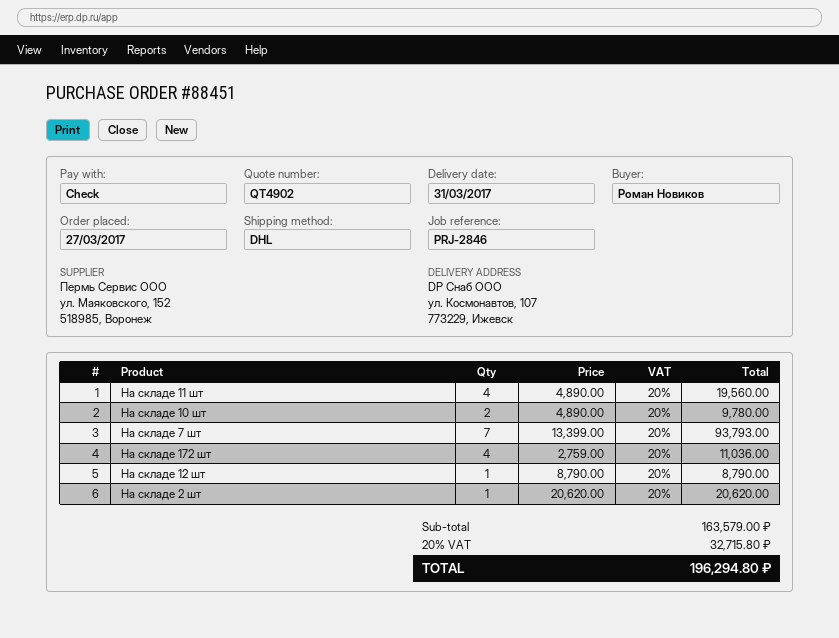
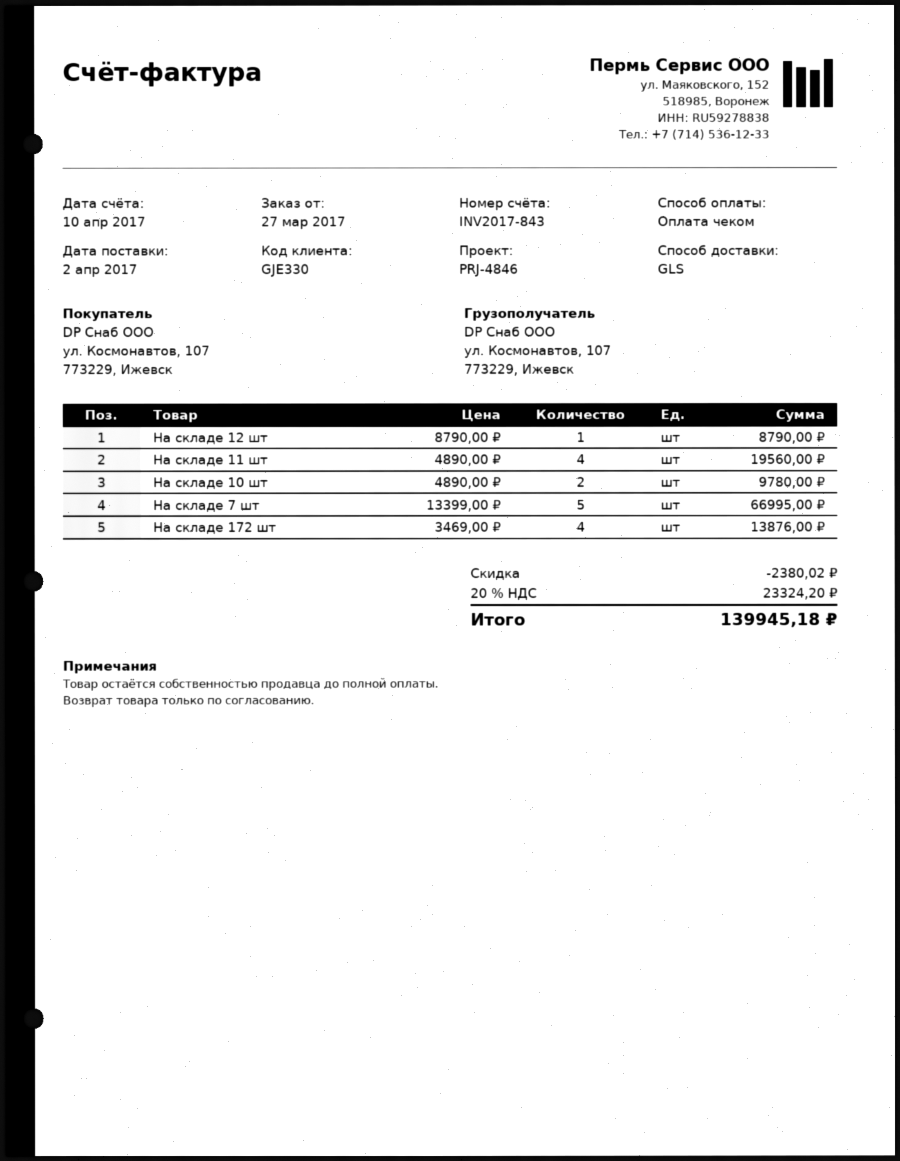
delivery date: 2017-03-31 -> 2017-04-02
reference: PRJ-2846 -> PRJ-4846
shipping method: DHL -> GLS
На складе 7 шт: 7 x 13399.00 = 93793.00 -> 5 x 13399.00 = 66995.00
На складе 172 шт: 4 x 2759.00 = 11036.00 -> 4 x 3469.00 = 13876.00
На складе 2 шт: 1 x 20620.00 = 20620.00 -> none
discount: none -> 2380.02
tax: 20% = 32715.80 -> 20% = 23324.20
total: 196294.80 -> 139945.18

